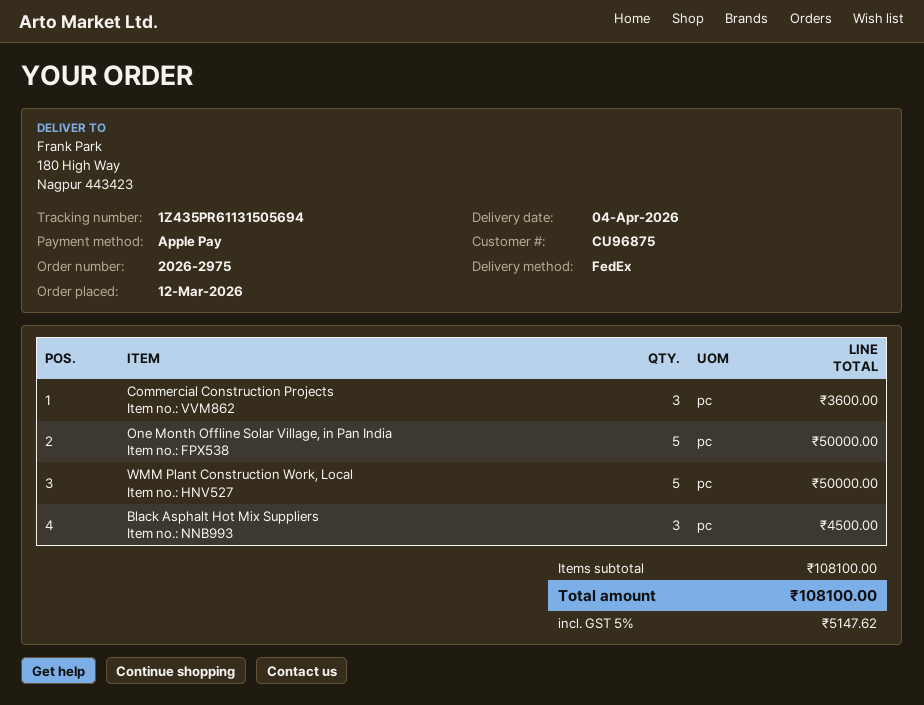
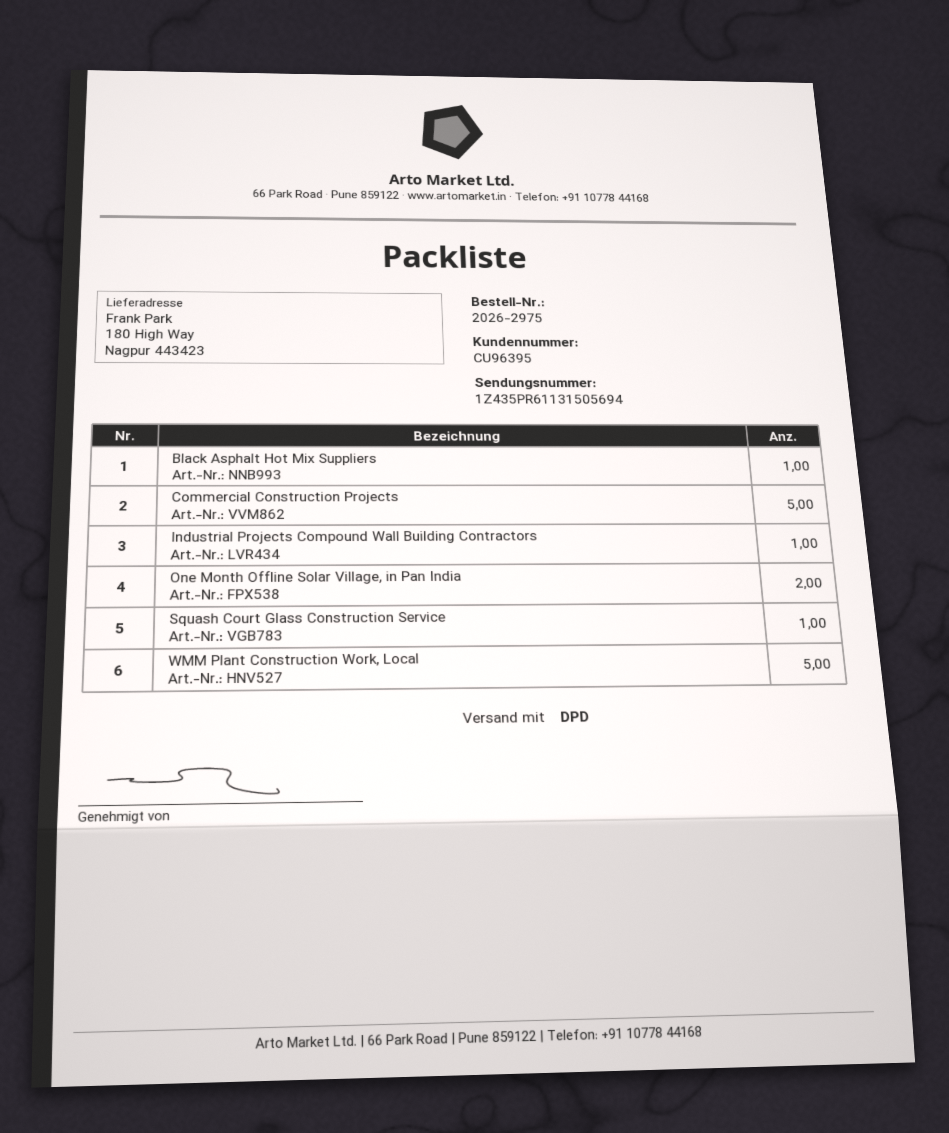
customer number: CU96875 -> CU96395
shipping method: FedEx -> DPD
Commercial Construction Projects: 3 -> 5
One Month Offline Solar Village, in Pan India: 5 -> 2
Black Asphalt Hot Mix Suppliers: 3 -> 1
Industrial Projects Compound Wall Building Contractors: none -> 1
Squash Court Glass Construction Service: none -> 1

